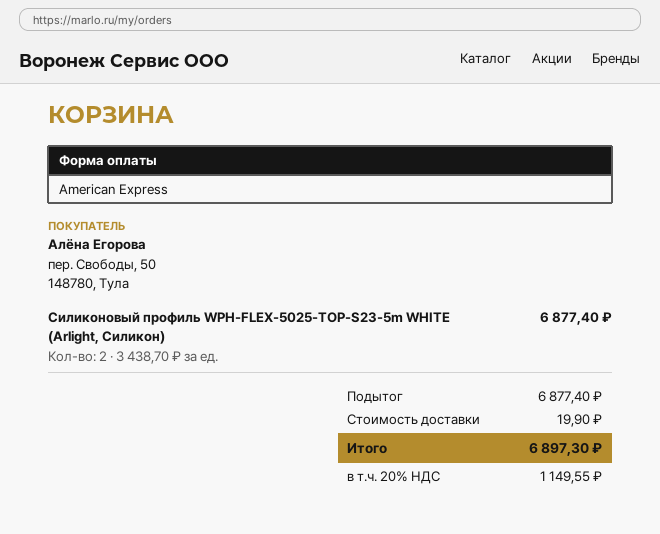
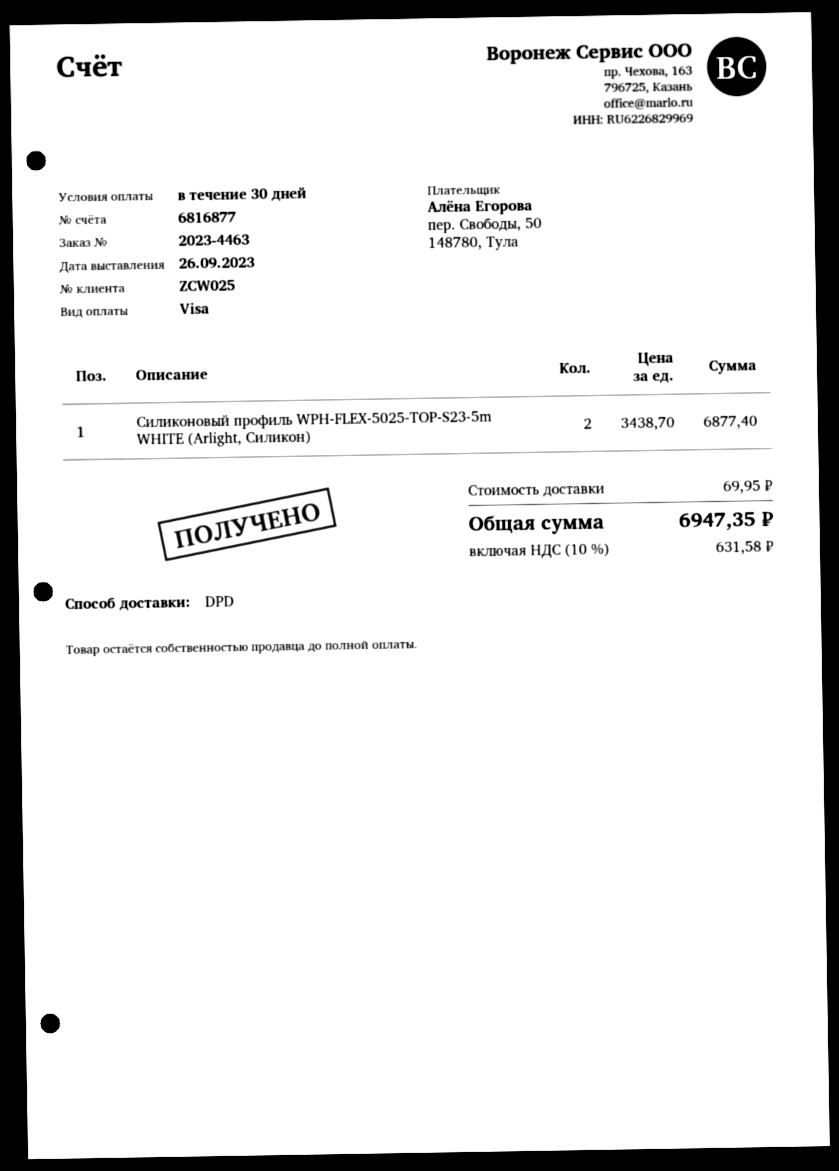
payment method: American Express -> Visa
shipping: 19.90 -> 69.95
tax: 20% = 1149.55 -> 10% = 631.58
total: 6897.30 -> 6947.35

